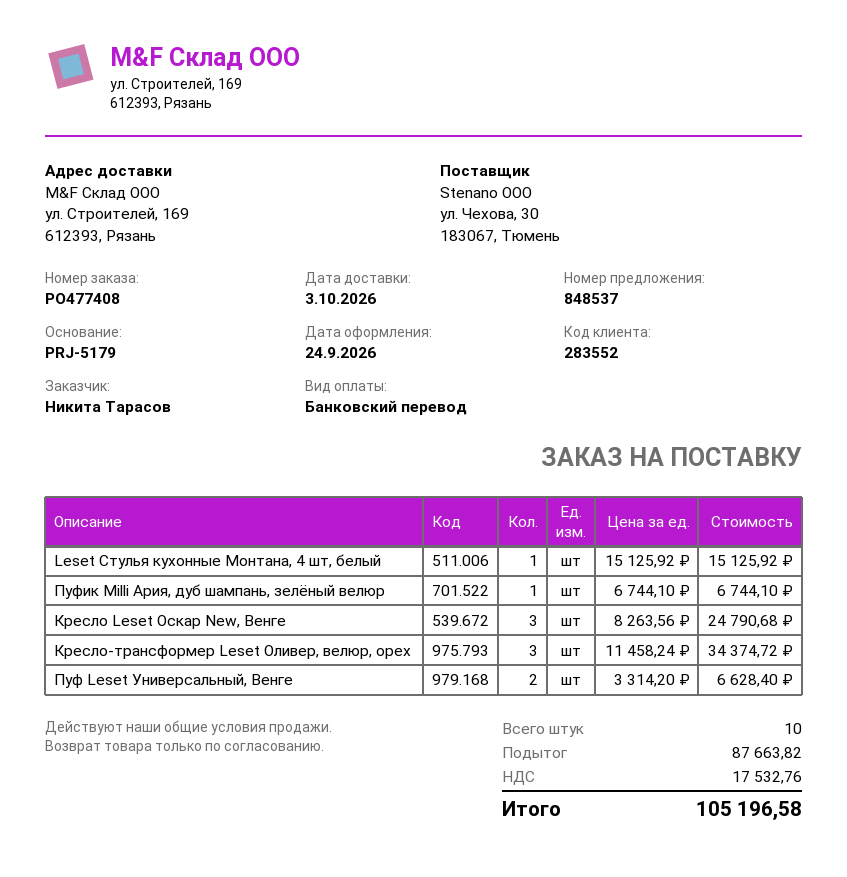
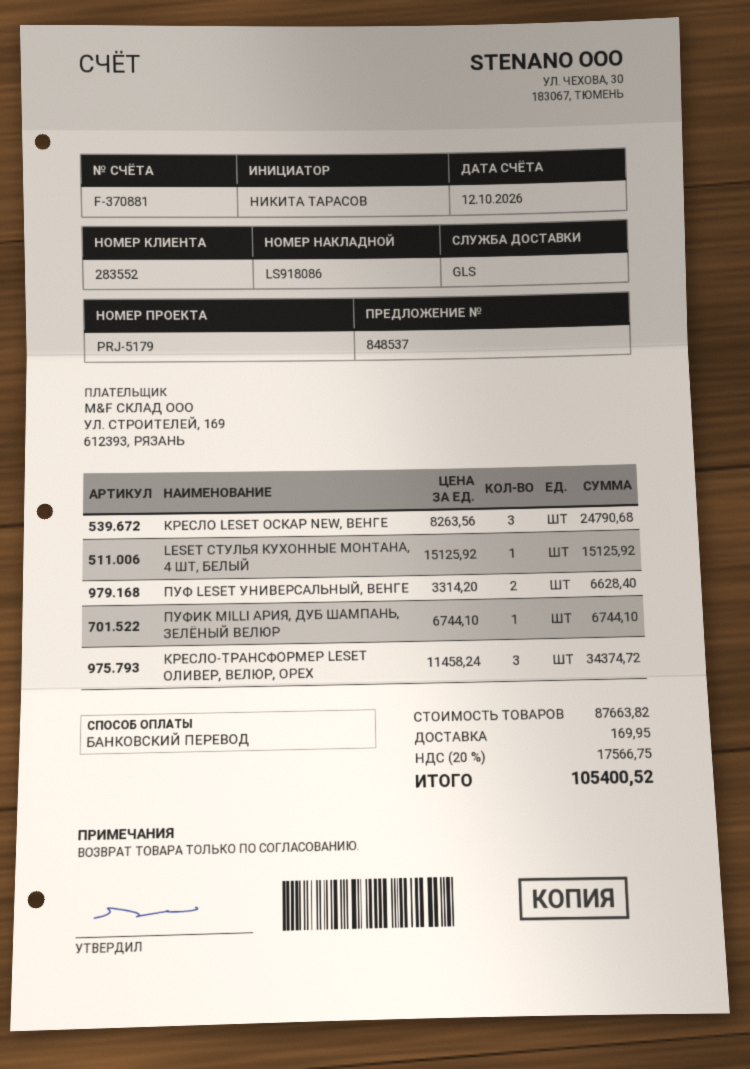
shipping: none -> 169.95
tax: 17532.76 -> 17566.75
total: 105196.58 -> 105400.52

